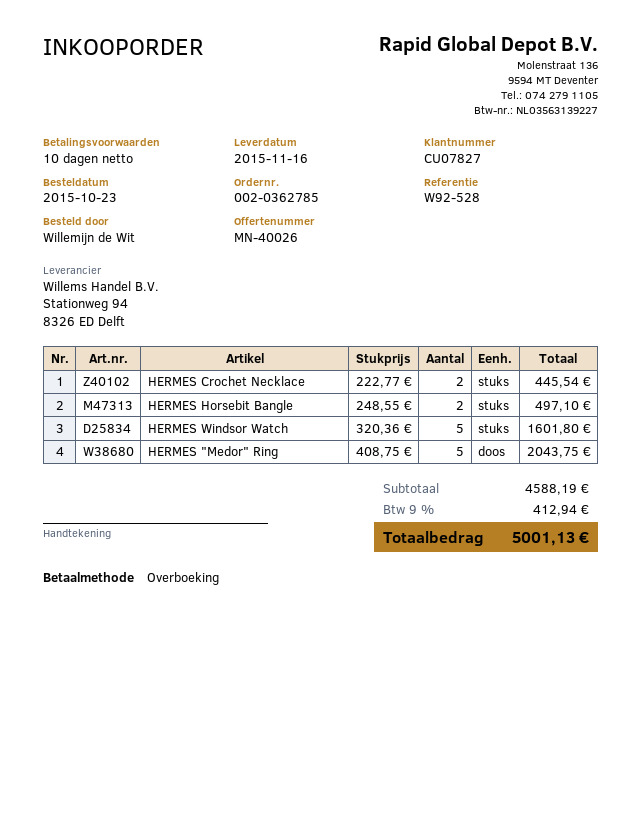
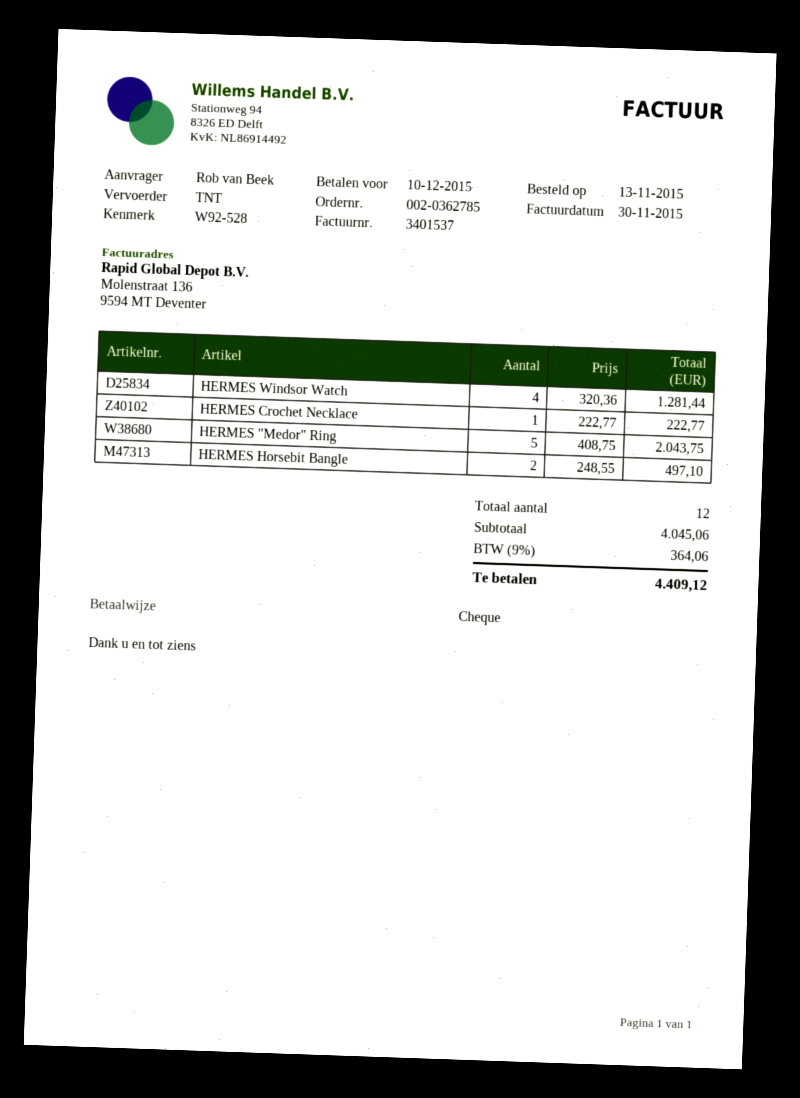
order date: 2015-10-23 -> 2015-11-13
ordered by: Willemijn de Wit -> Rob van Beek
payment method: bank transfer -> cheque
HERMES Crochet Necklace: 2 x 222.77 = 445.54 -> 1 x 222.77 = 222.77
HERMES Windsor Watch: 5 x 320.36 = 1601.80 -> 4 x 320.36 = 1281.44
subtotal: 4588.19 -> 4045.06
tax: 9% = 412.94 -> 9% = 364.06
total: 5001.13 -> 4409.12

